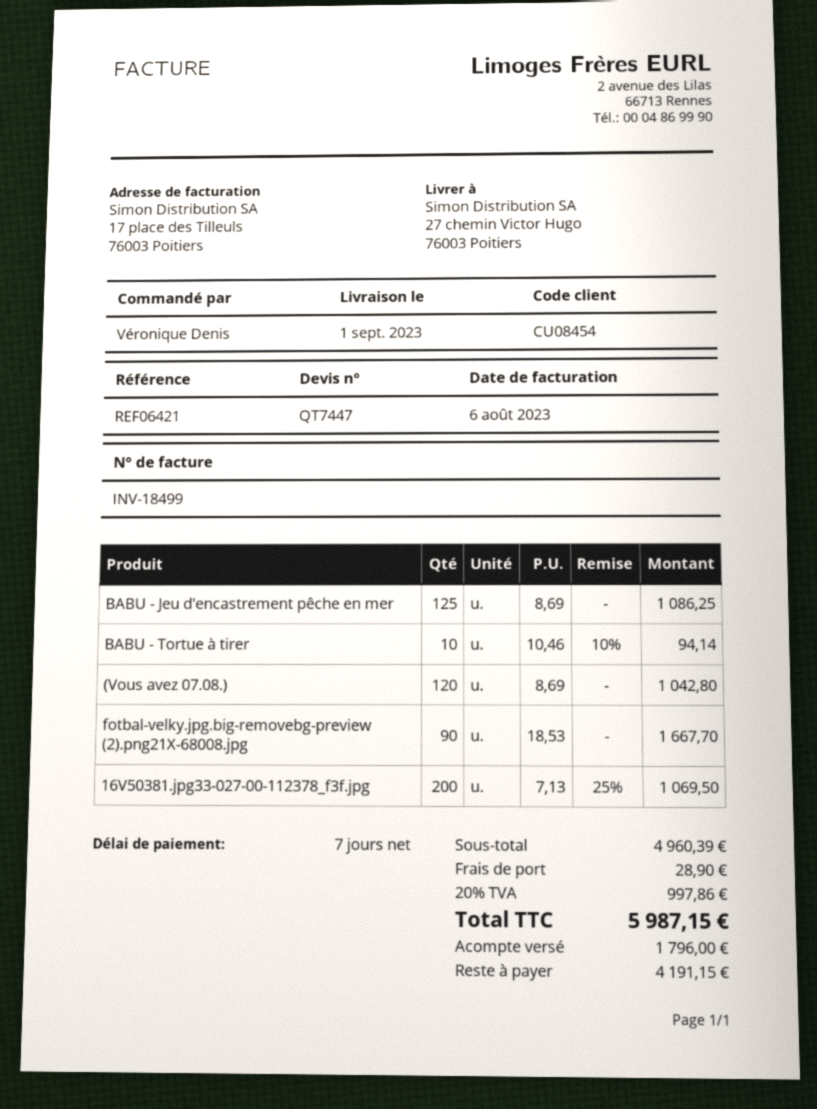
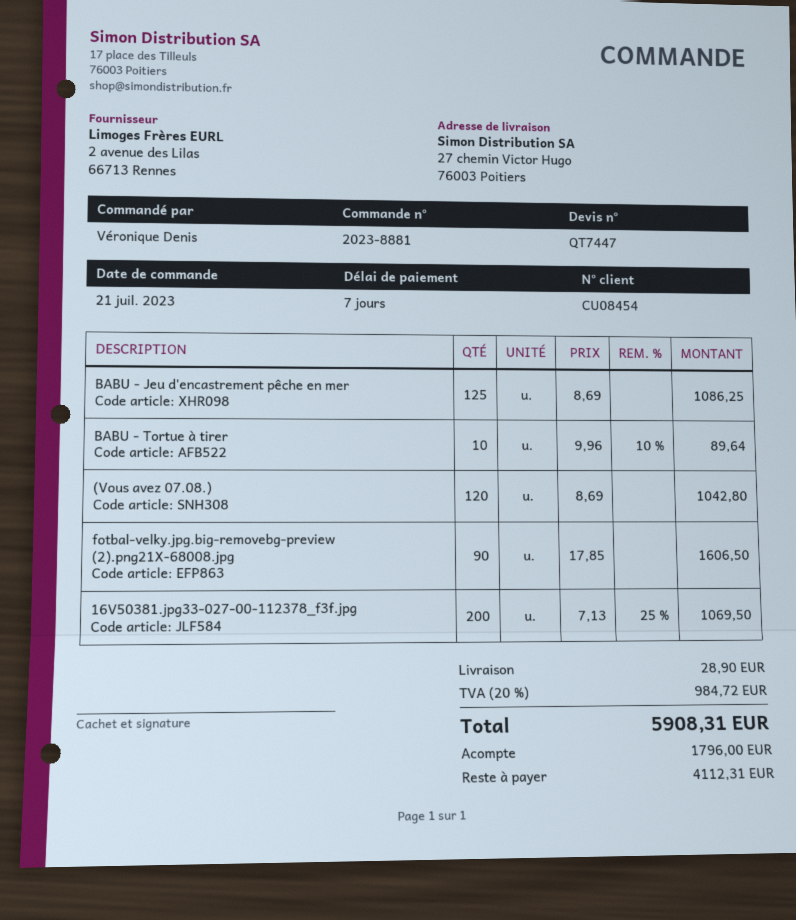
BABU - Tortue à tirer: 10 x 10.46 - 10% = 94.14 -> 10 x 9.96 - 10% = 89.64
fotbal-velky.jpg.big-removebg-preview (2).png21X-68008.jpg: 90 x 18.53 = 1667.70 -> 90 x 17.85 = 1606.50
tax: 20% = 997.86 -> 20% = 984.72
total: 5987.15 -> 5908.31
balance: 4191.15 -> 4112.31

